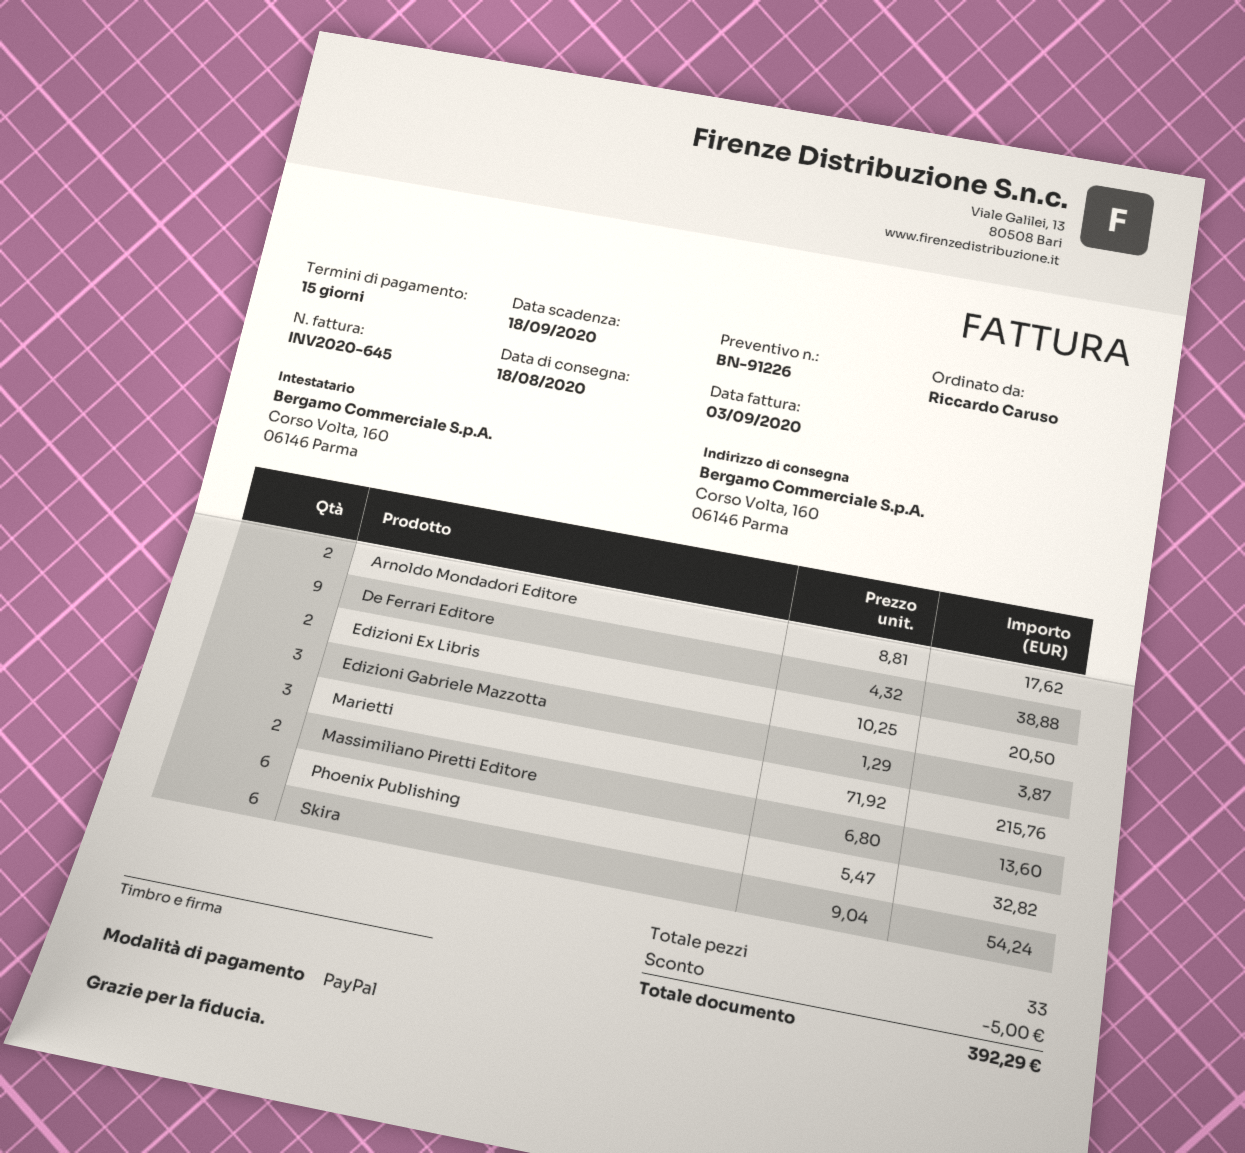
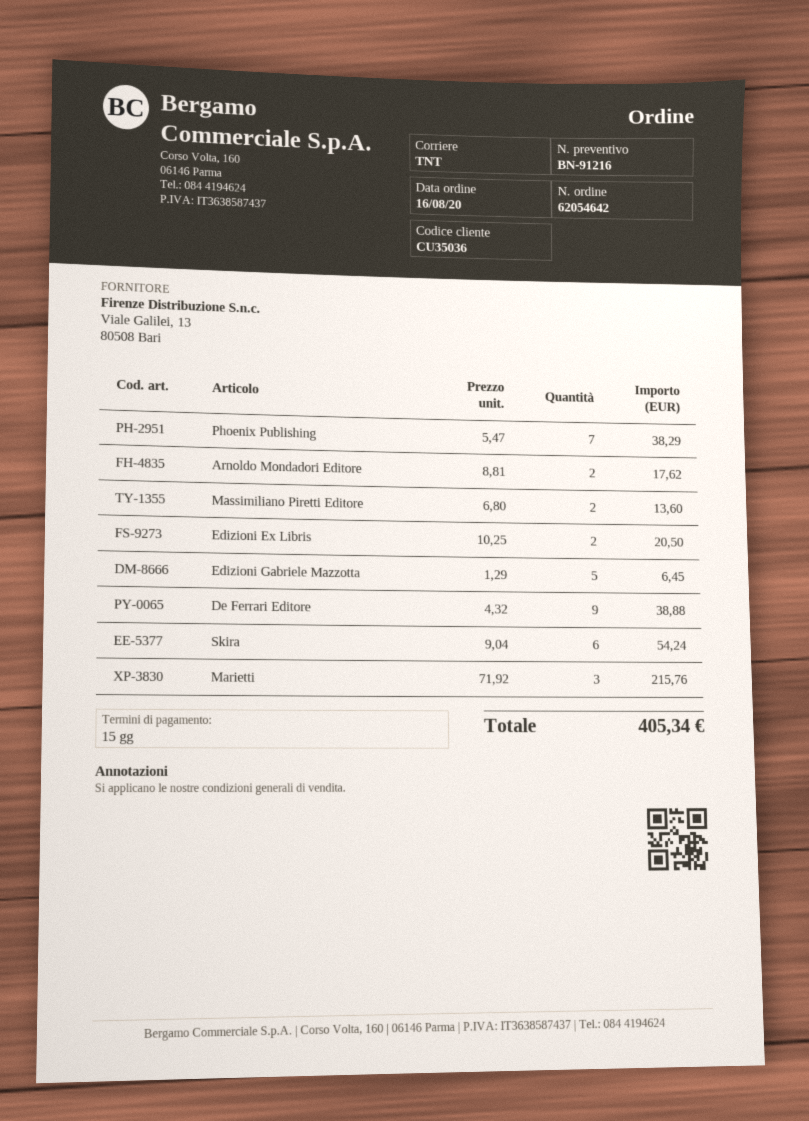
quote number: BN-91226 -> BN-91216
Edizioni Gabriele Mazzotta: 3 x 1.29 = 3.87 -> 5 x 1.29 = 6.45
Phoenix Publishing: 6 x 5.47 = 32.82 -> 7 x 5.47 = 38.29
discount: 5.00 -> none
total: 392.29 -> 405.34

